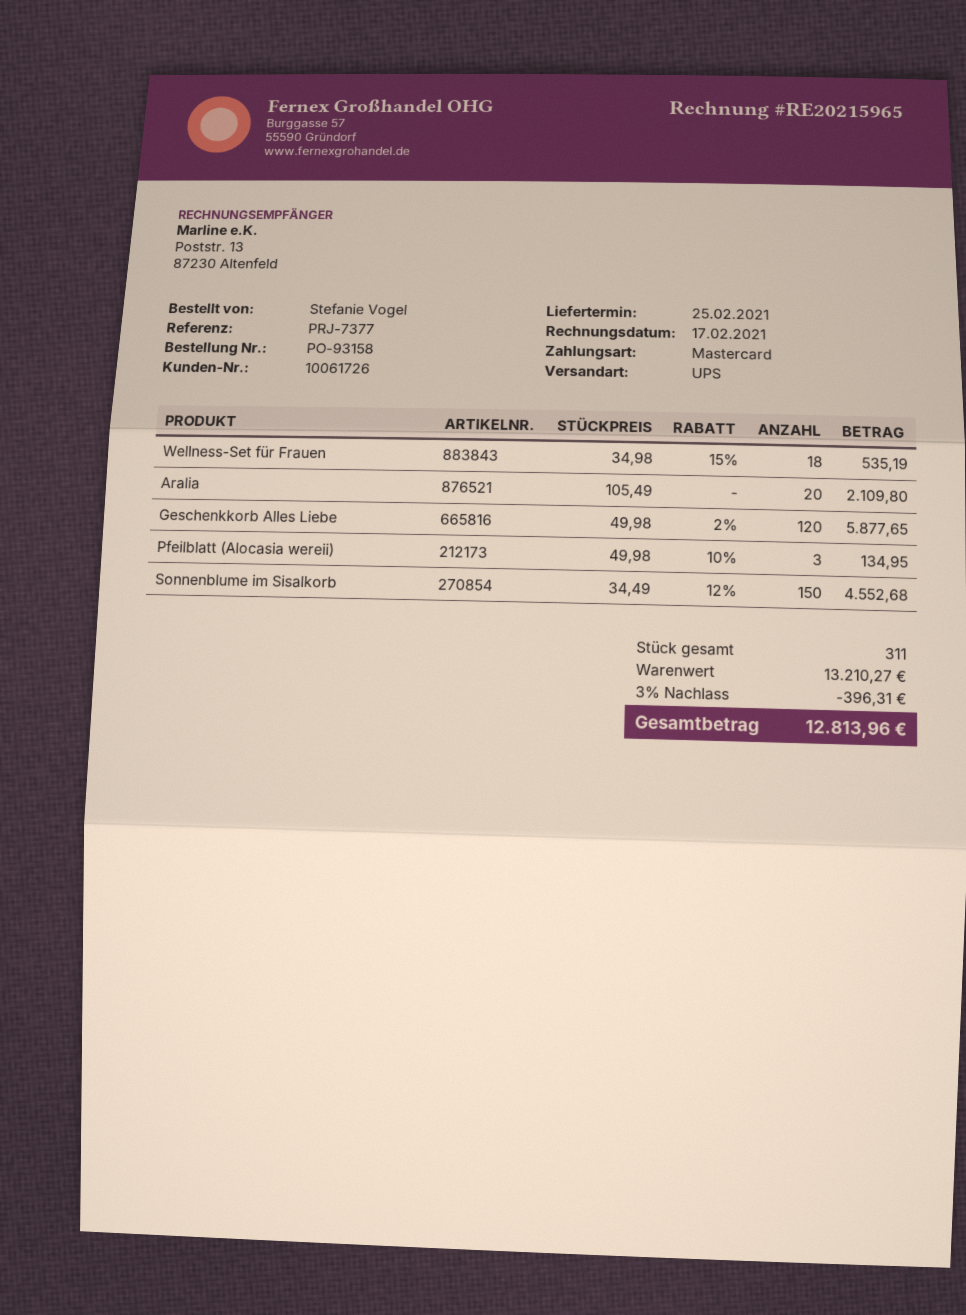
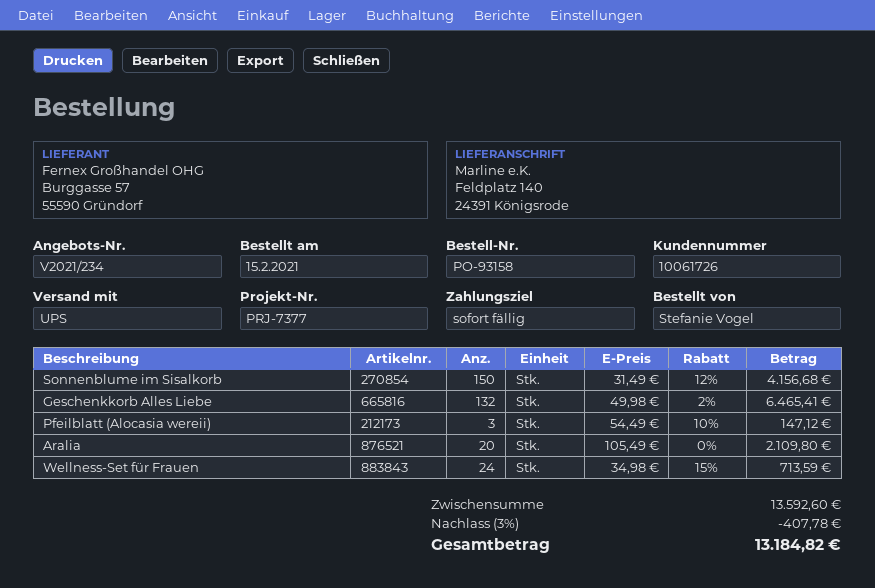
Wellness-Set für Frauen: 18 x 34.98 - 15% = 535.19 -> 24 x 34.98 - 15% = 713.59
Geschenkkorb Alles Liebe: 120 x 49.98 - 2% = 5877.65 -> 132 x 49.98 - 2% = 6465.41
Pfeilblatt (Alocasia wereii): 3 x 49.98 - 10% = 134.95 -> 3 x 54.49 - 10% = 147.12
Sonnenblume im Sisalkorb: 150 x 34.49 - 12% = 4552.68 -> 150 x 31.49 - 12% = 4156.68
subtotal: 13210.27 -> 13592.60
discount: 3% = 396.31 -> 3% = 407.78
total: 12813.96 -> 13184.82

